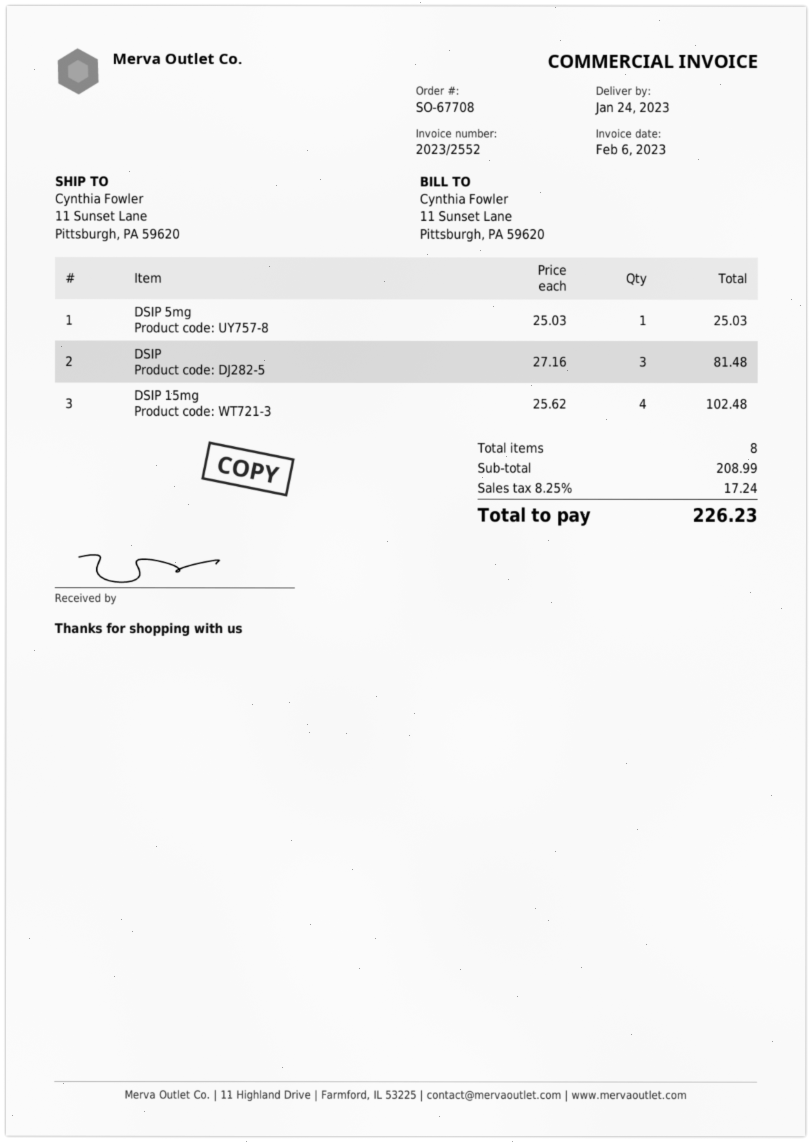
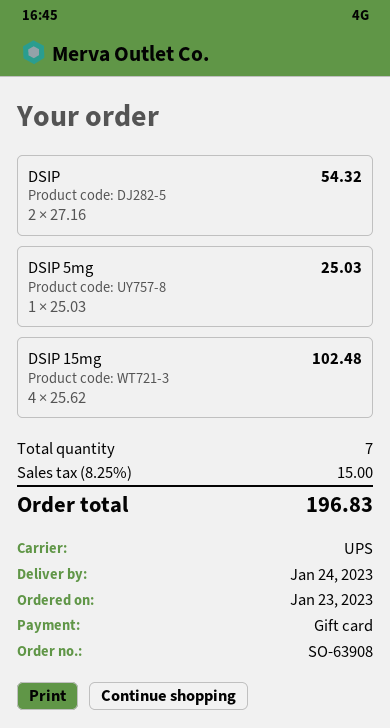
order number: SO-67708 -> SO-63908
DSIP: 3 x 27.16 = 81.48 -> 2 x 27.16 = 54.32
total quantity: 8 -> 7
tax: 8.25% = 17.24 -> 8.25% = 15.00
total: 226.23 -> 196.83

